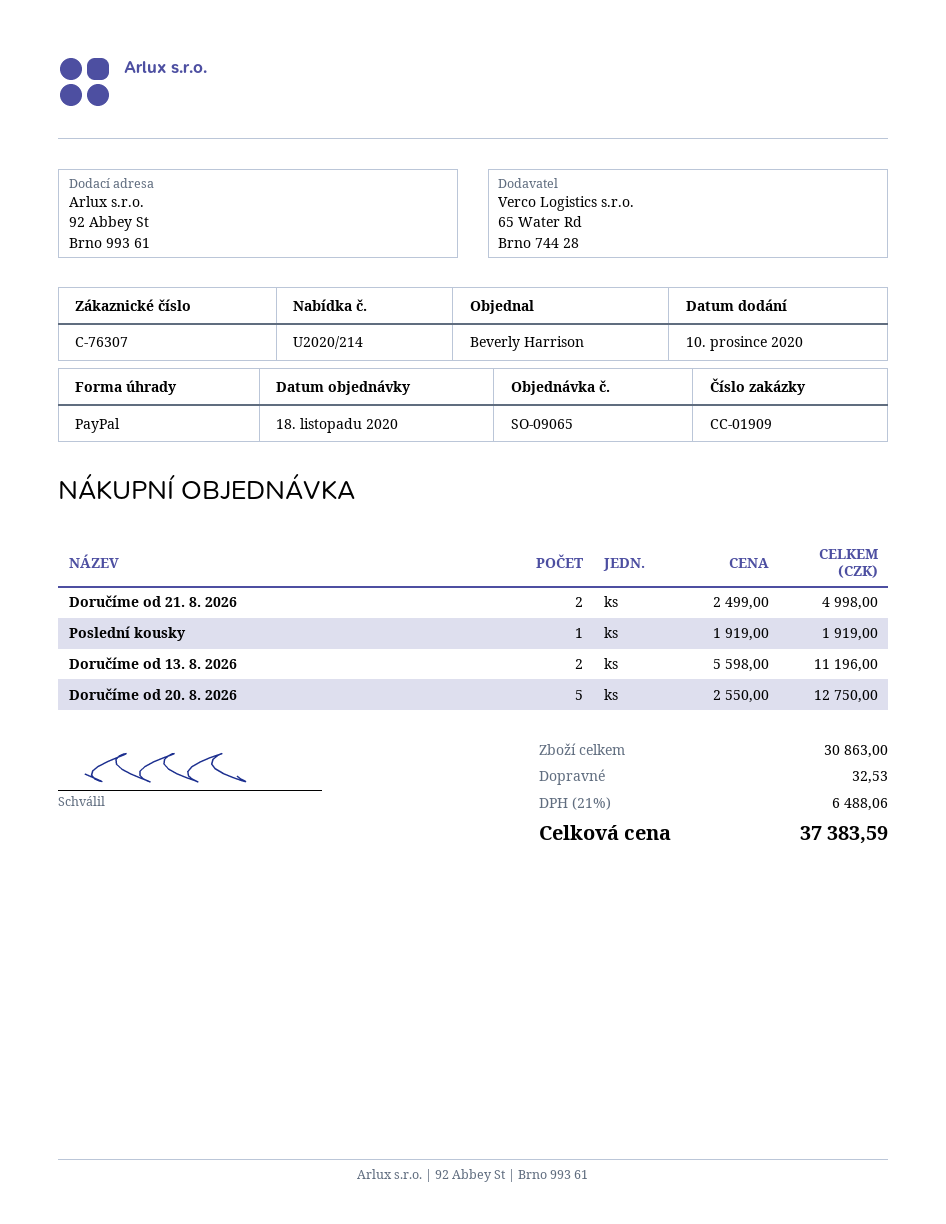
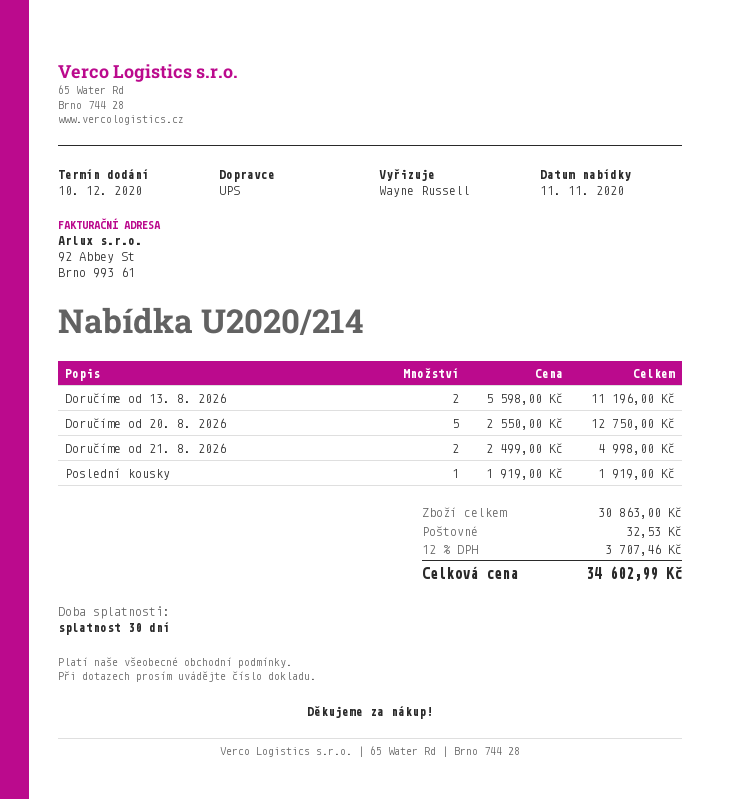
tax: 21% = 6488.06 -> 12% = 3707.46
total: 37383.59 -> 34602.99

